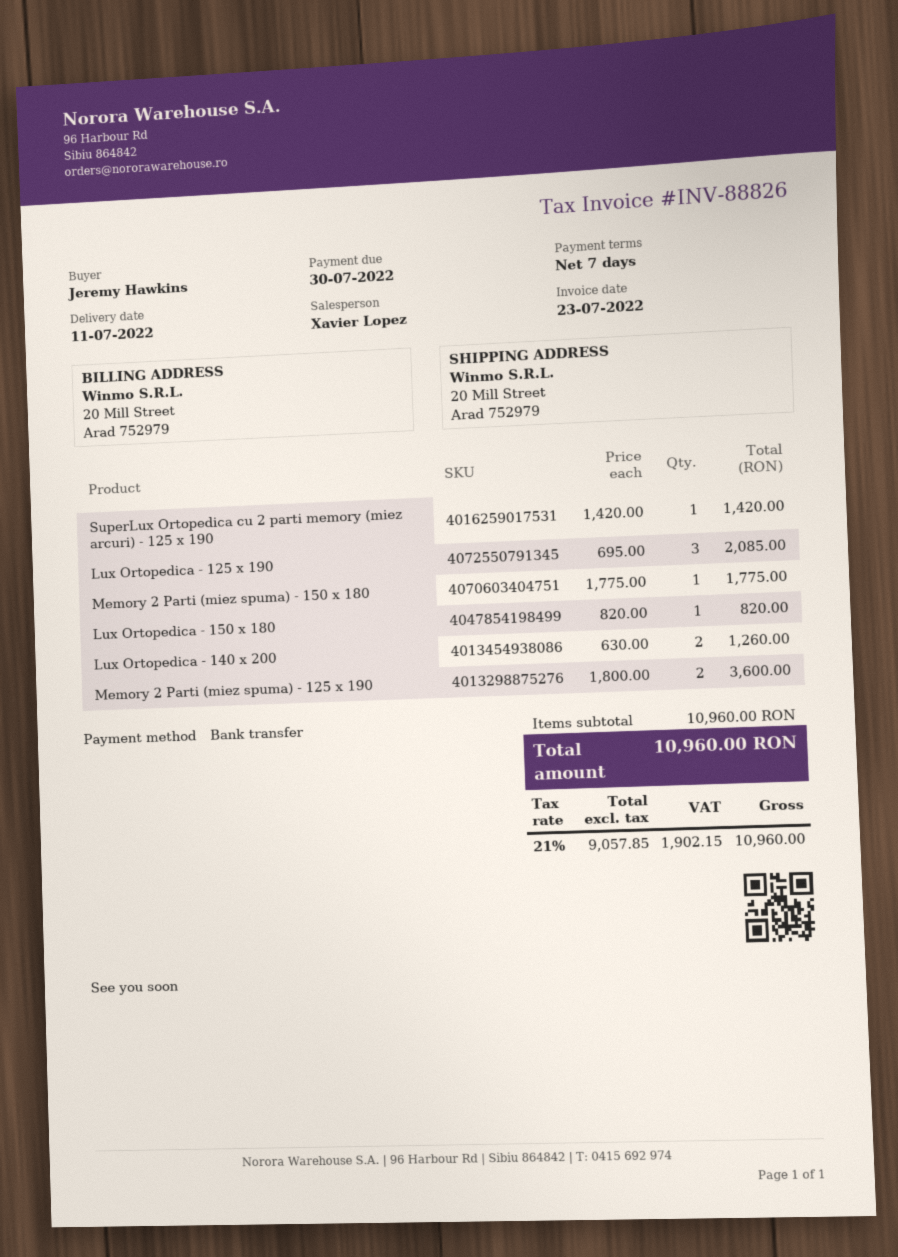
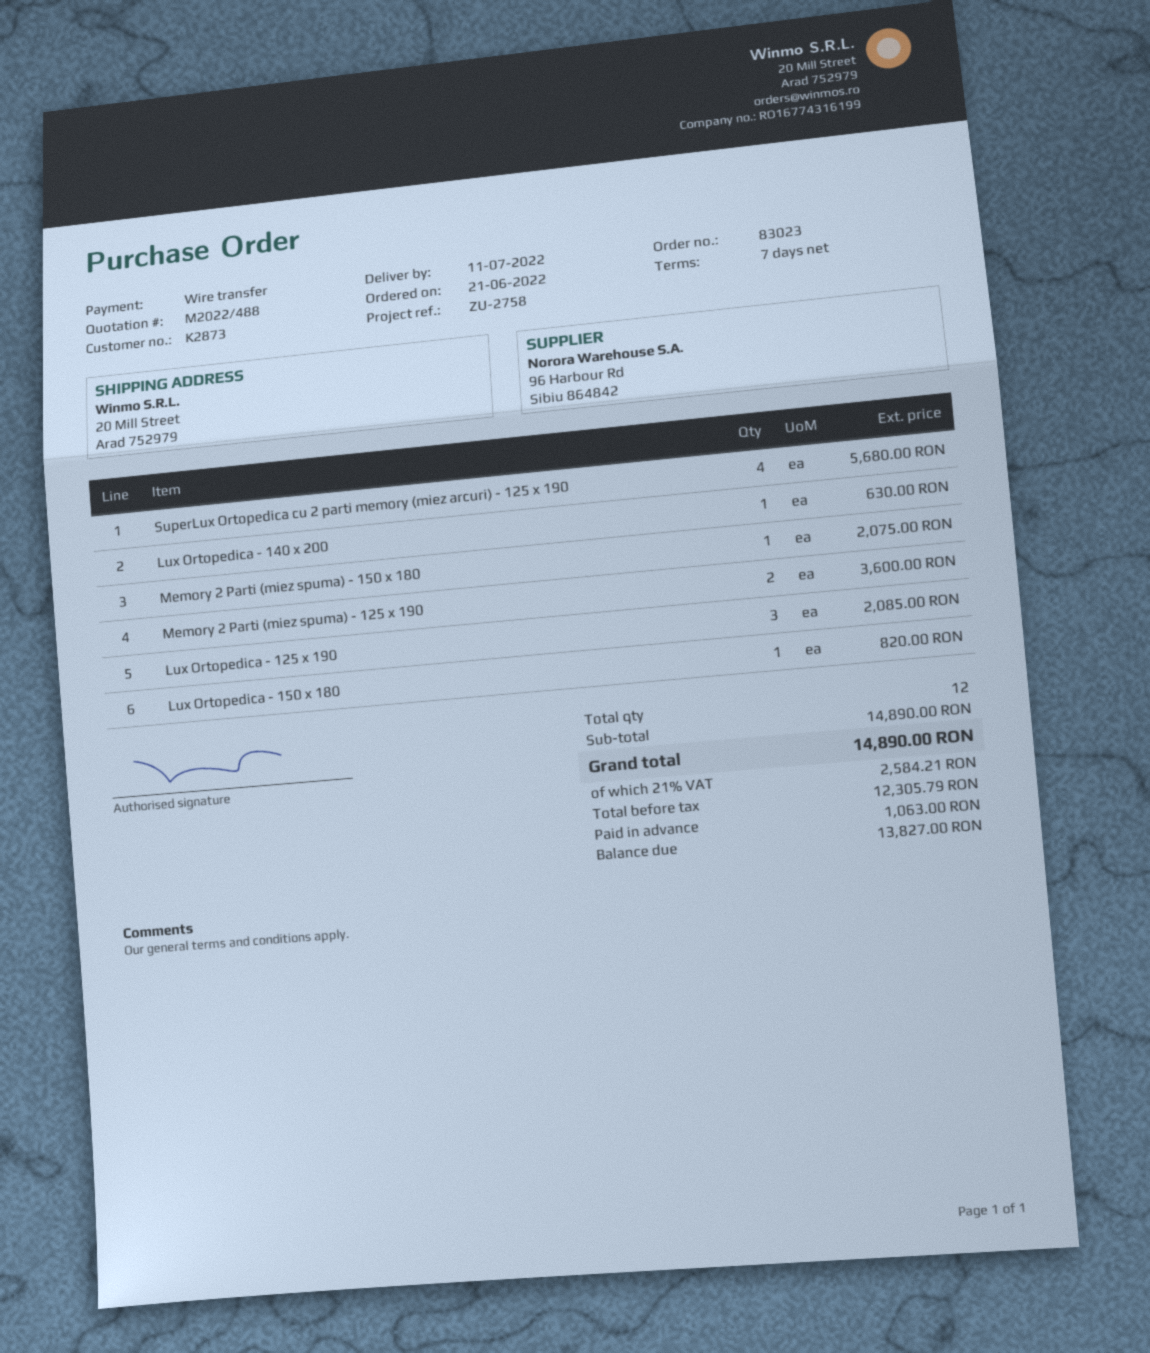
SuperLux Ortopedica cu 2 parti memory (miez arcuri) - 125 x 190: 1 for 1420.00 -> 4 for 5680.00
Memory 2 Parti (miez spuma) - 150 x 180: 1 for 1775.00 -> 1 for 2075.00
Lux Ortopedica - 140 x 200: 2 for 1260.00 -> 1 for 630.00
subtotal: 10960.00 -> 14890.00
net: 9057.85 -> 12305.79
tax: 21% = 1902.15 -> 21% = 2584.21
total: 10960.00 -> 14890.00

